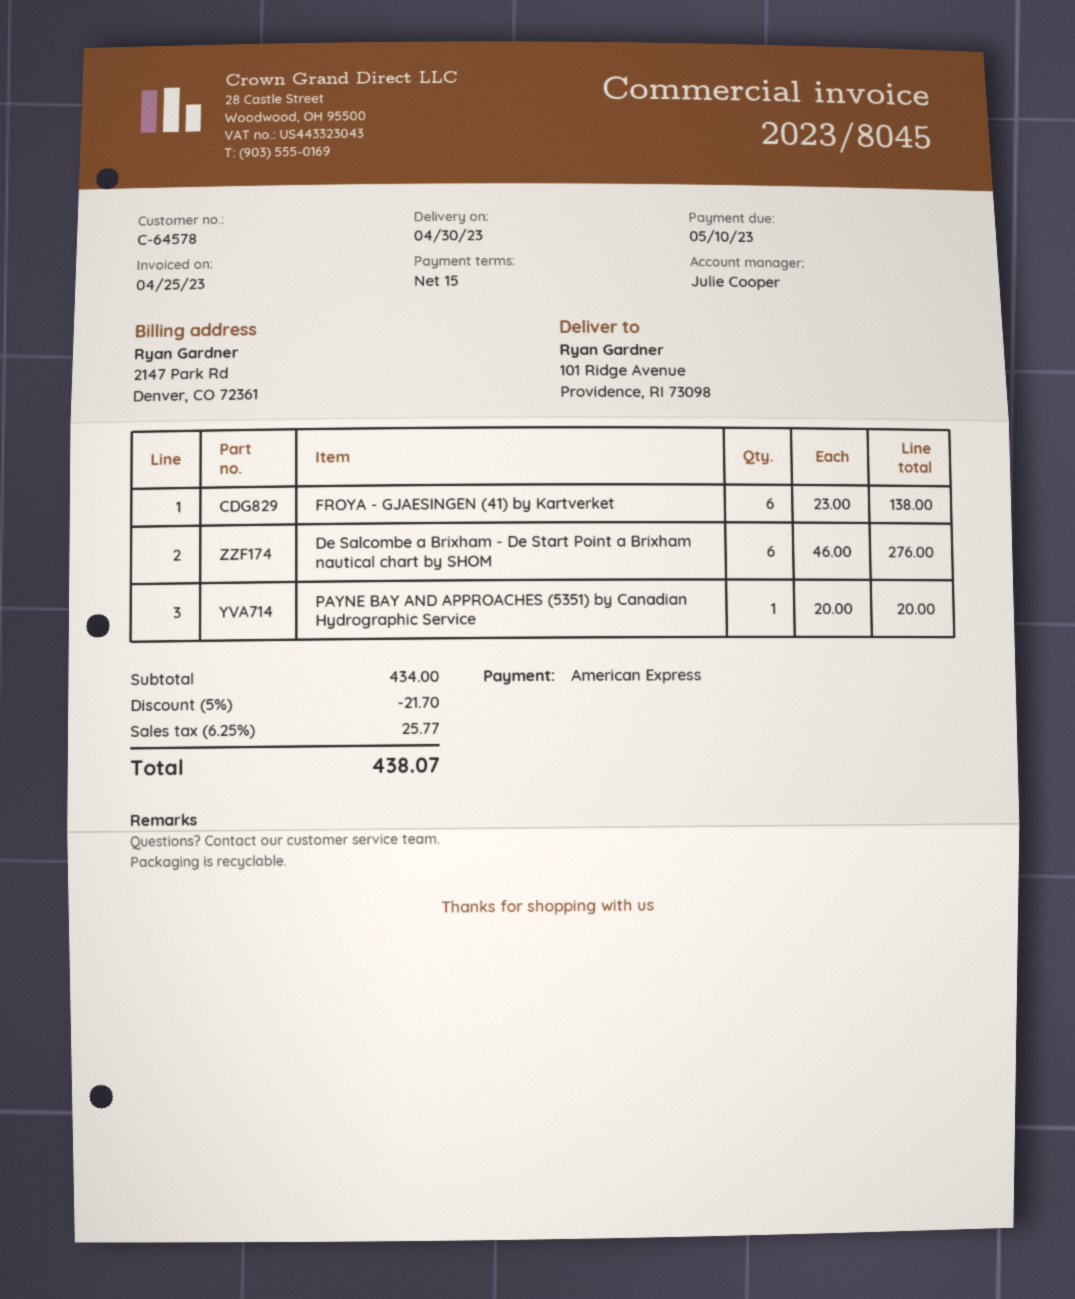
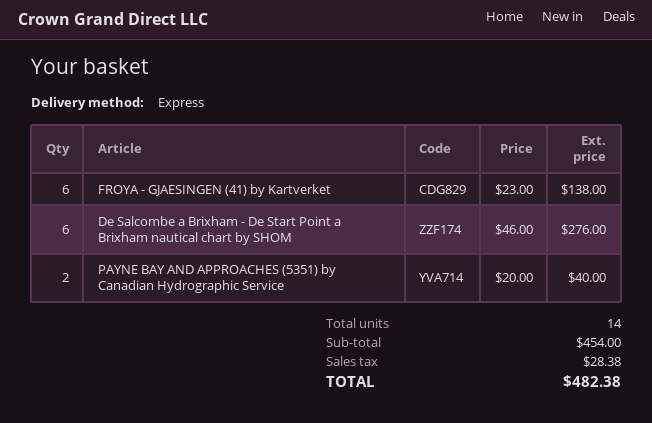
PAYNE BAY AND APPROACHES (5351) by Canadian Hydrographic Service: 1 x 20.00 = 20.00 -> 2 x 20.00 = 40.00
subtotal: 434.00 -> 454.00
discount: 5% = 21.70 -> none
tax: 25.77 -> 28.38
total: 438.07 -> 482.38

